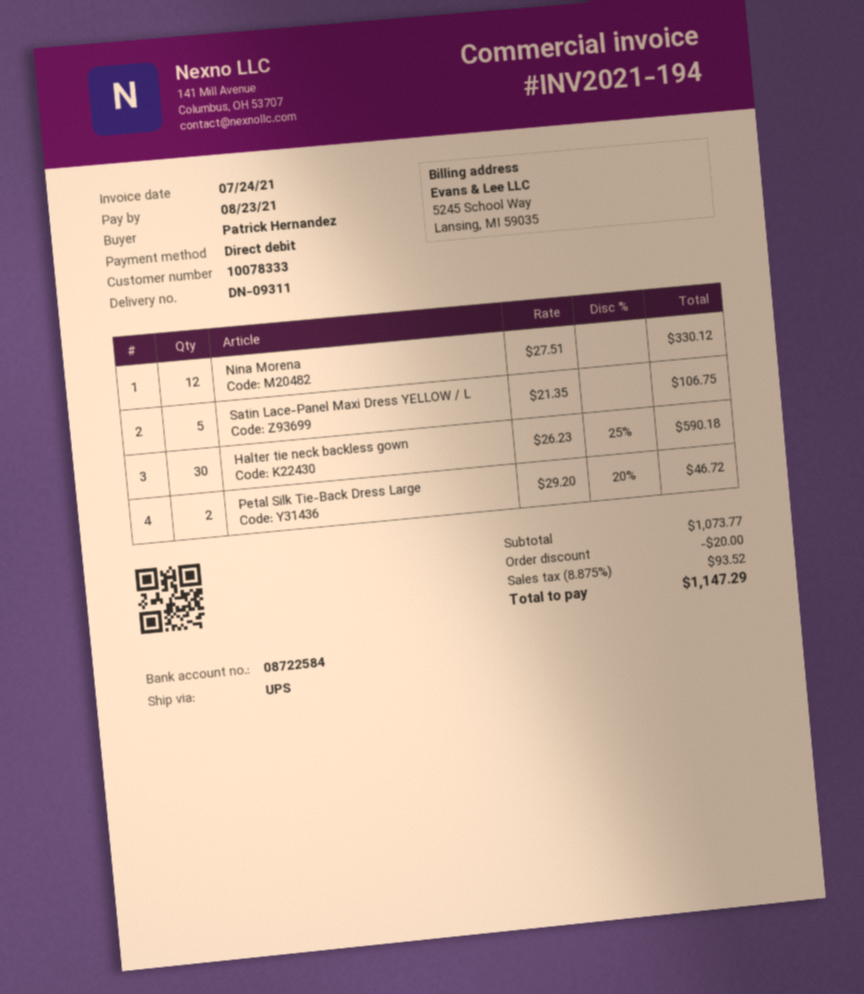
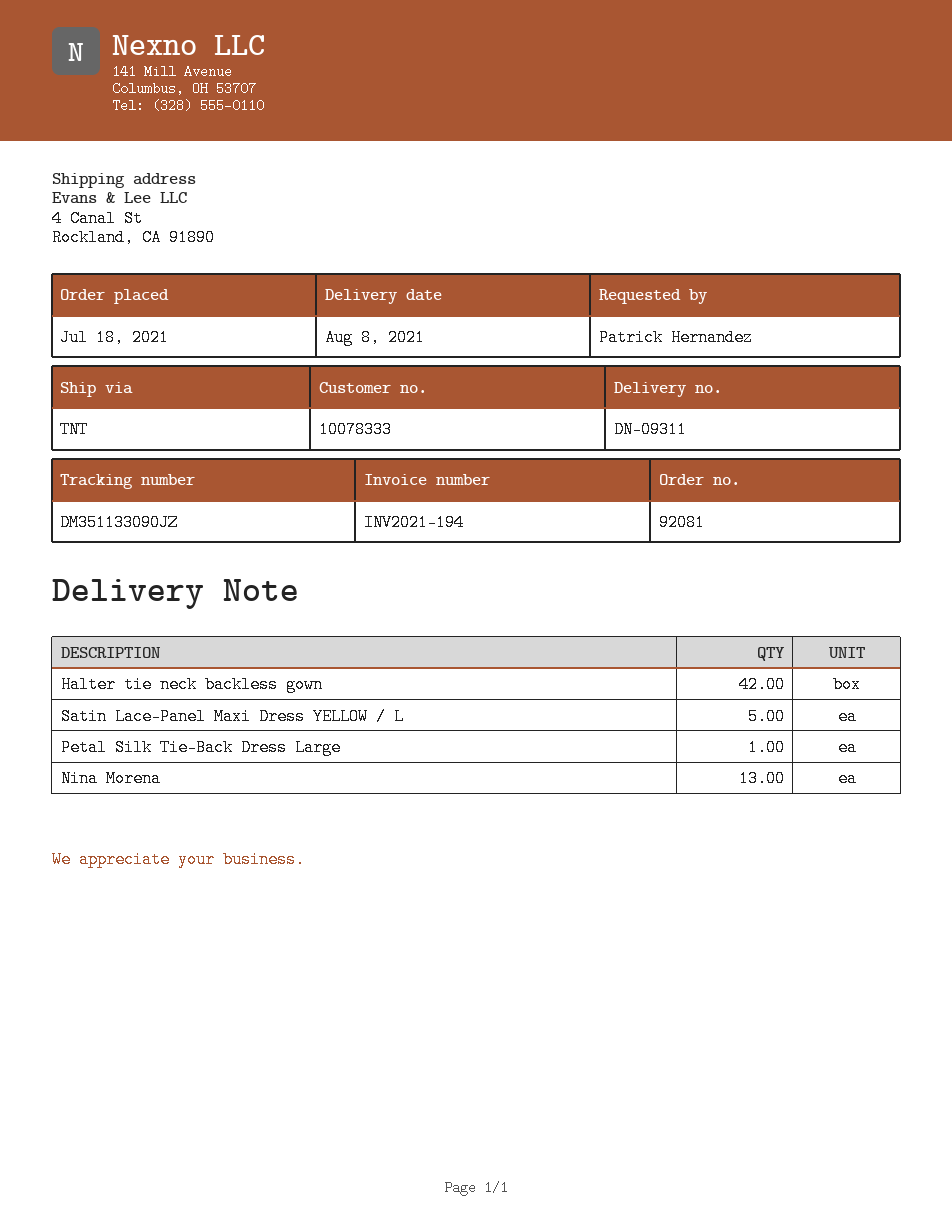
shipping method: UPS -> TNT
Nina Morena: 12 -> 13
Halter tie neck backless gown: 30 -> 42
Petal Silk Tie-Back Dress Large: 2 -> 1

